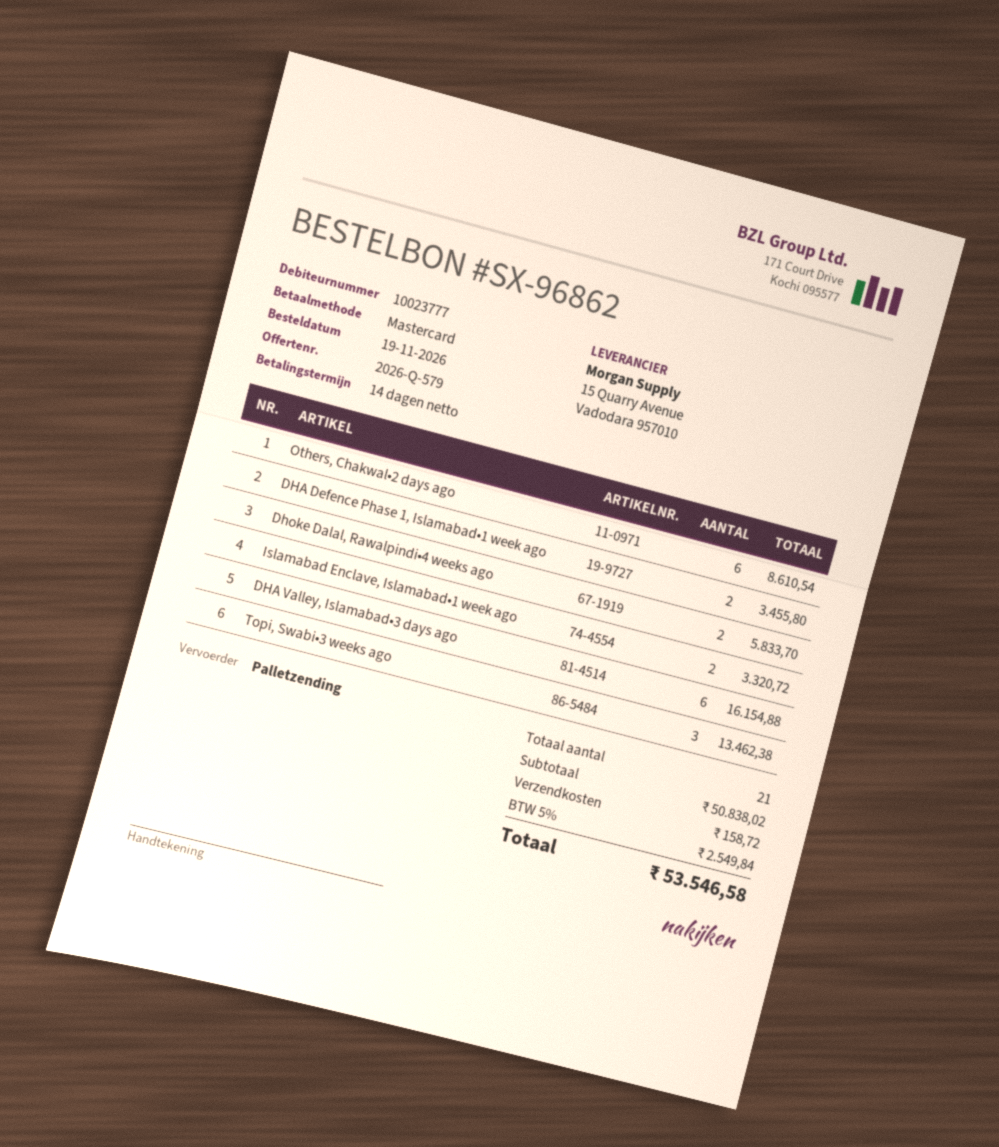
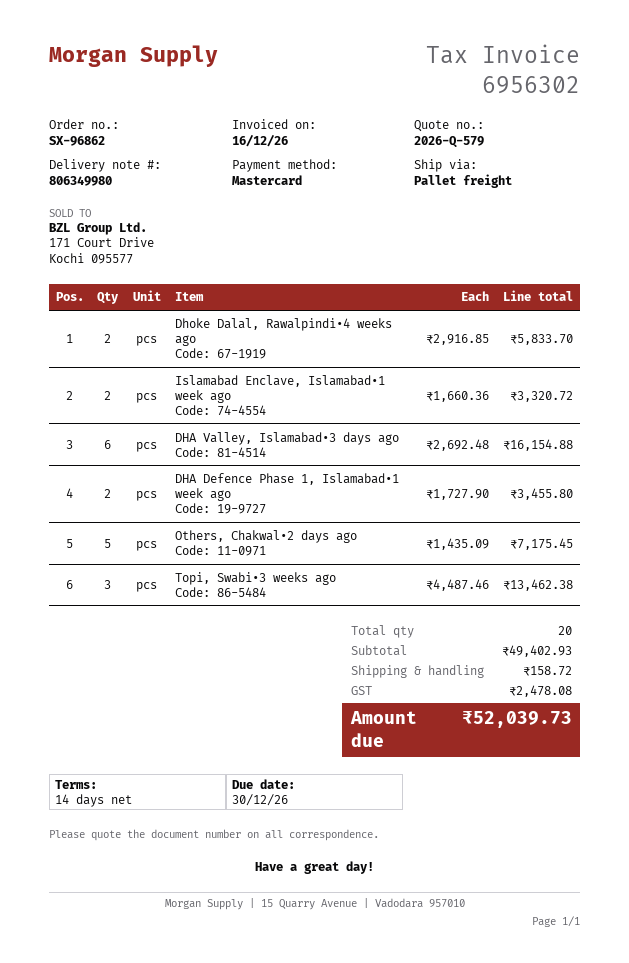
Others, Chakwal•2 days ago: 6 for 8610.54 -> 5 for 7175.45
total quantity: 21 -> 20
subtotal: 50838.02 -> 49402.93
tax: 2549.84 -> 2478.08
total: 53546.58 -> 52039.73

